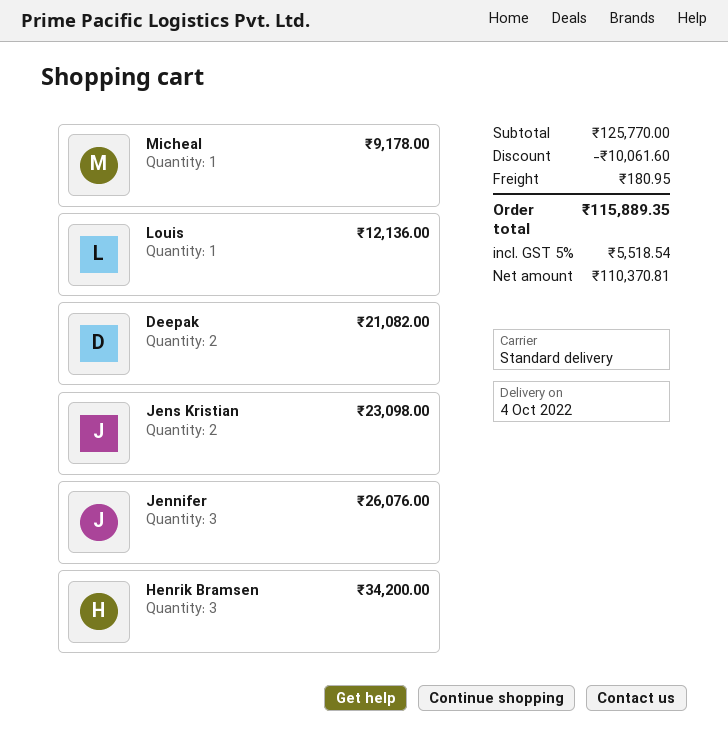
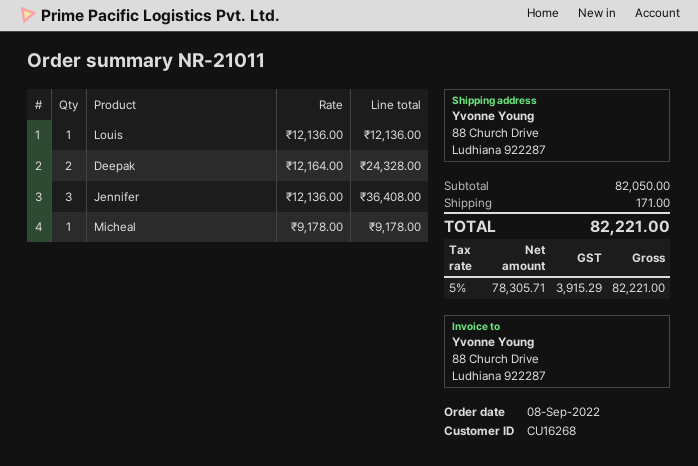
Deepak: 2 for 21082.00 -> 2 for 24328.00
Jens Kristian: 2 for 23098.00 -> none
Jennifer: 3 for 26076.00 -> 3 for 36408.00
Henrik Bramsen: 3 for 34200.00 -> none
subtotal: 125770.00 -> 82050.00
discount: 10061.60 -> none
shipping: 180.95 -> 171.00
net: 110370.81 -> 78305.71
tax: 5% = 5518.54 -> 5% = 3915.29
total: 115889.35 -> 82221.00

